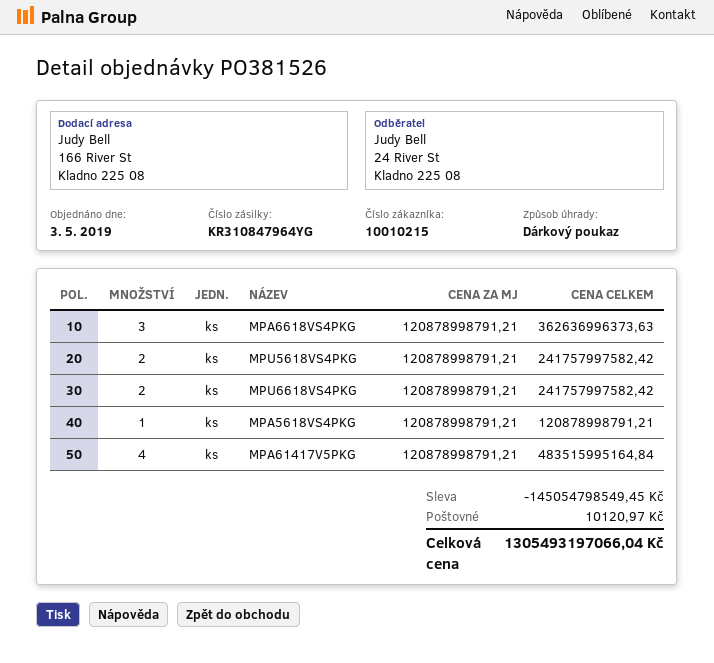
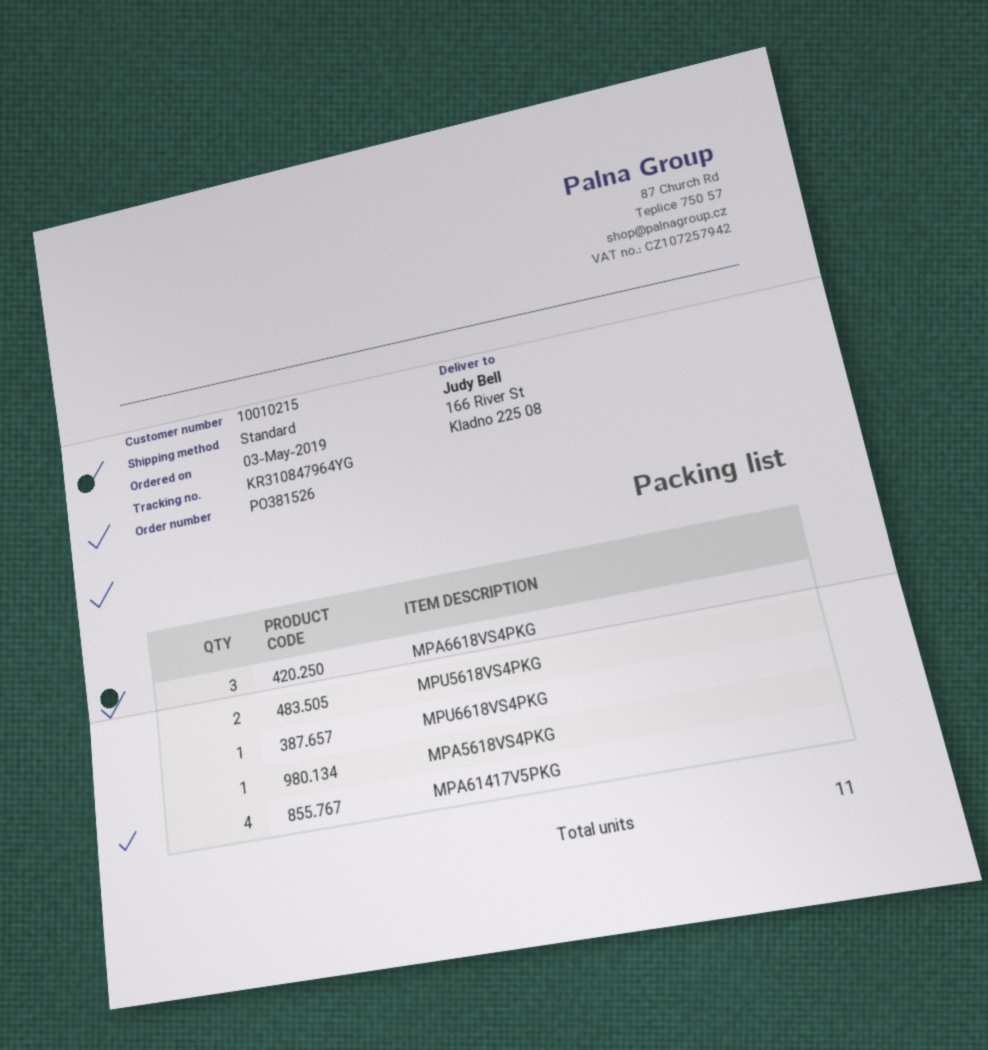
MPU6618VS4PKG: 2 -> 1

